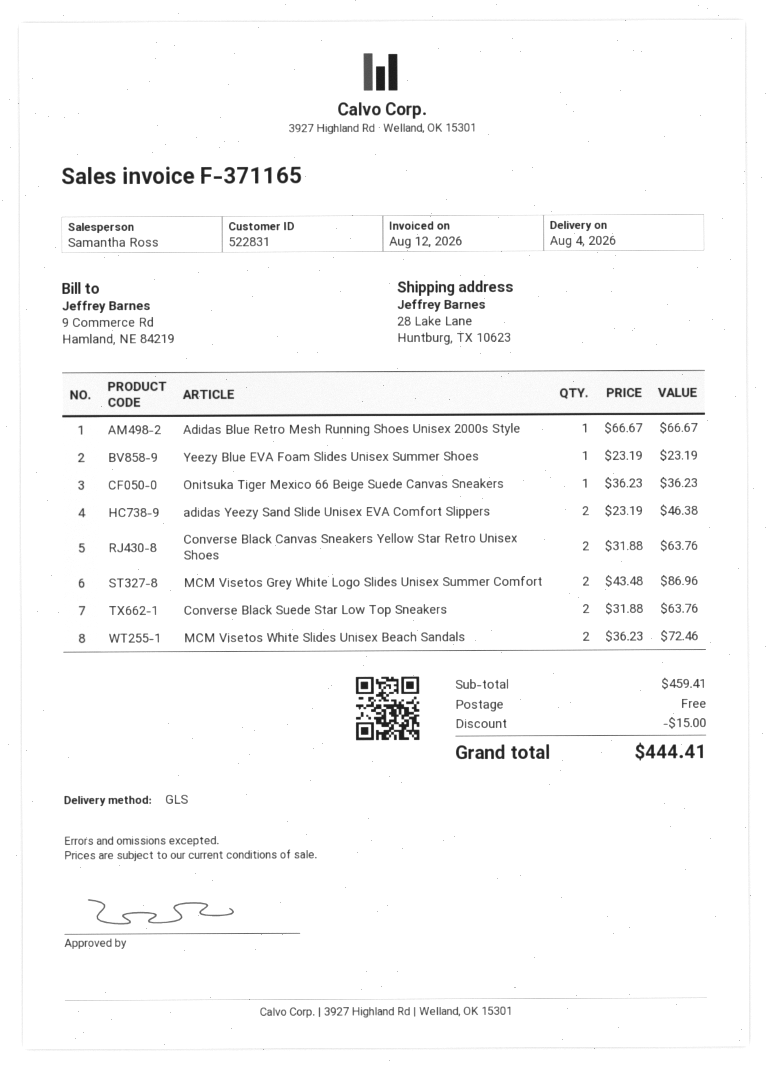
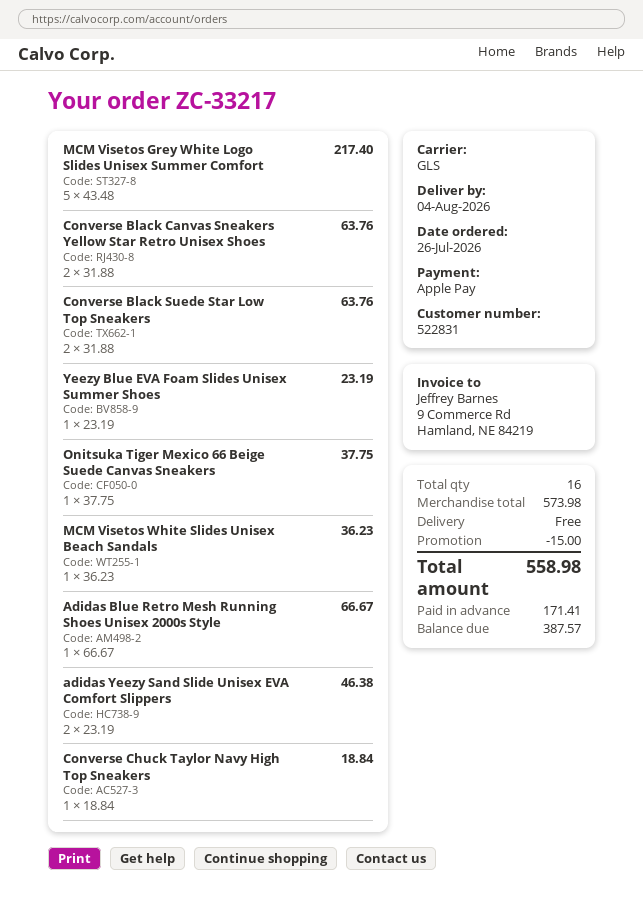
Onitsuka Tiger Mexico 66 Beige Suede Canvas Sneakers: 1 x 36.23 = 36.23 -> 1 x 37.75 = 37.75
MCM Visetos Grey White Logo Slides Unisex Summer Comfort: 2 x 43.48 = 86.96 -> 5 x 43.48 = 217.40
MCM Visetos White Slides Unisex Beach Sandals: 2 x 36.23 = 72.46 -> 1 x 36.23 = 36.23
Converse Chuck Taylor Navy High Top Sneakers: none -> 1 x 18.84 = 18.84
subtotal: 459.41 -> 573.98
total: 444.41 -> 558.98

